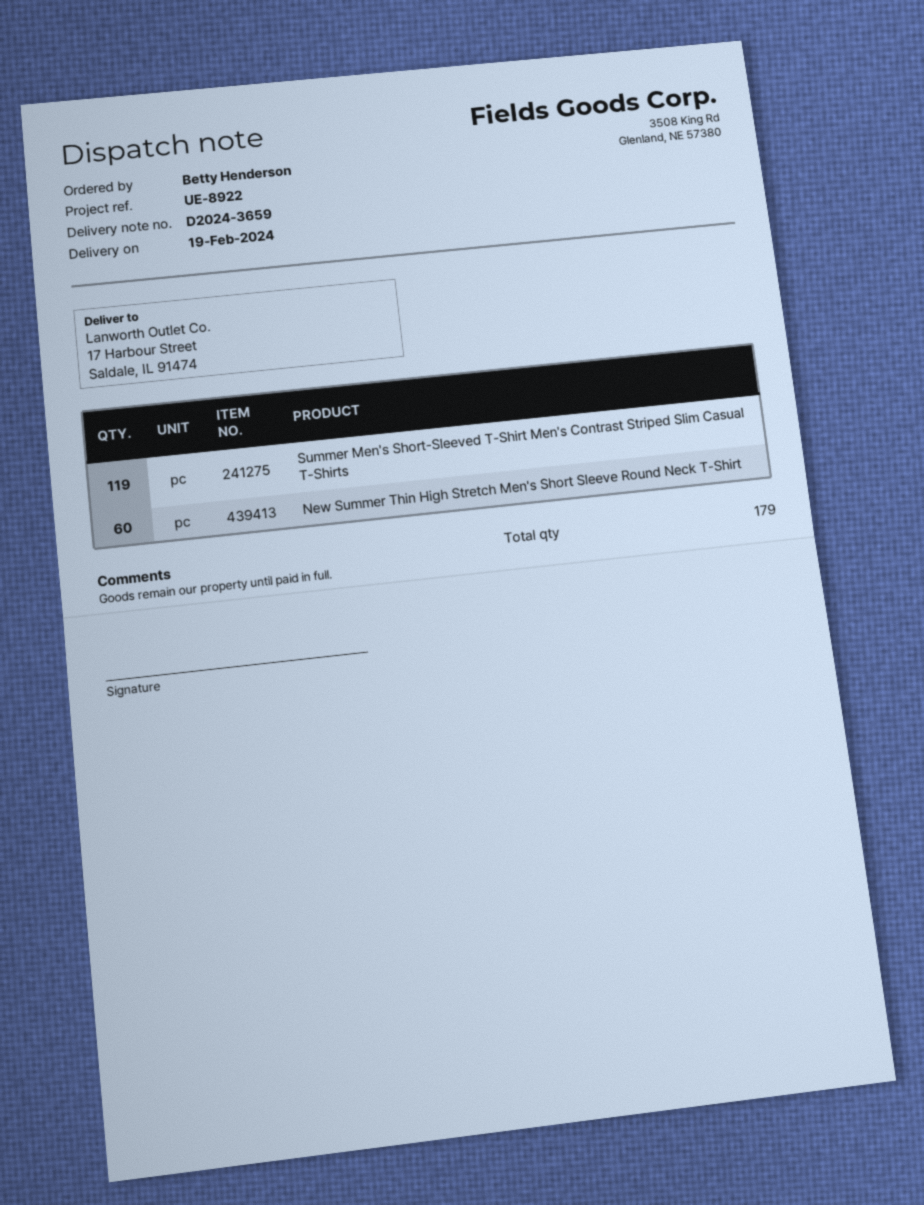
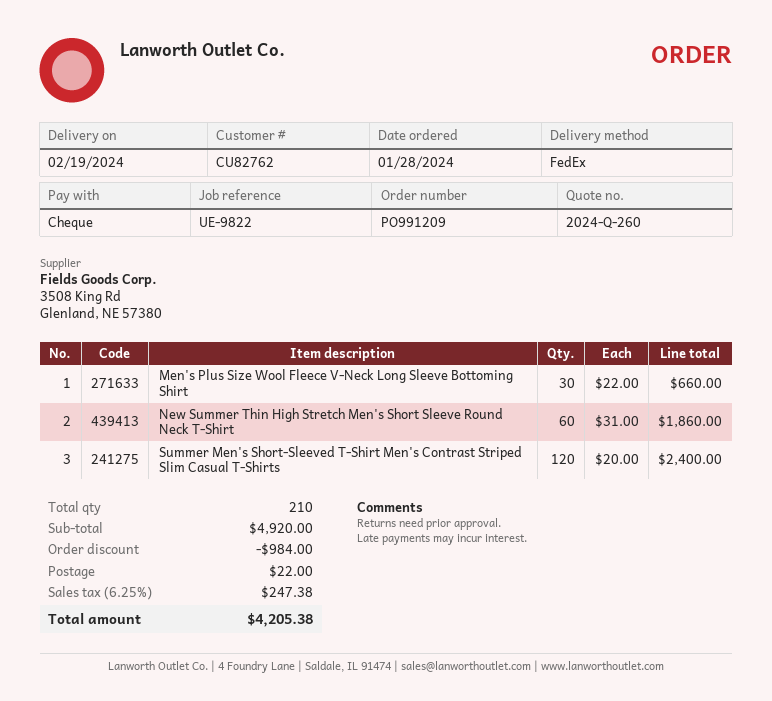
reference: UE-8922 -> UE-9822
Summer Men's Short-Sleeved T-Shirt Men's Contrast Striped Slim Casual T-Shirts: 119 -> 120
Men's Plus Size Wool Fleece V-Neck Long Sleeve Bottoming Shirt: none -> 30
total quantity: 179 -> 210

